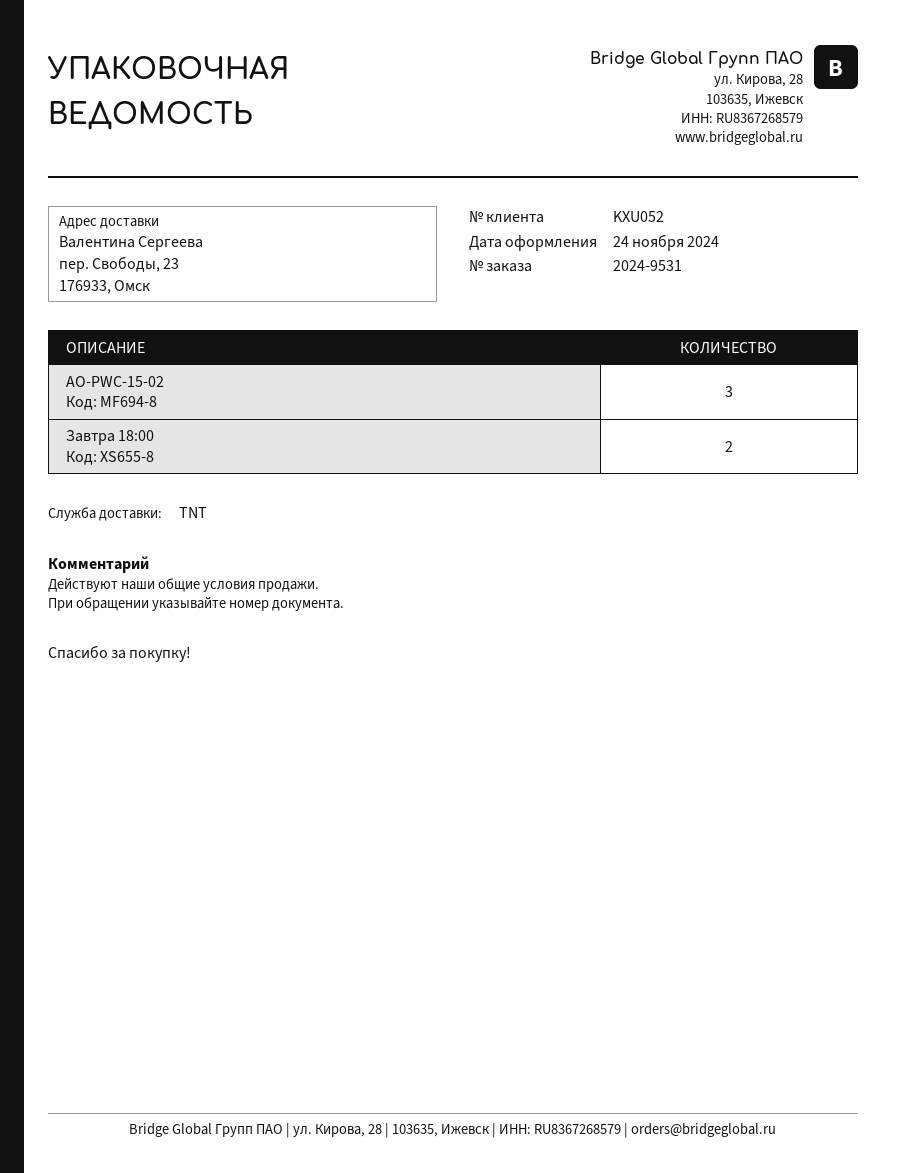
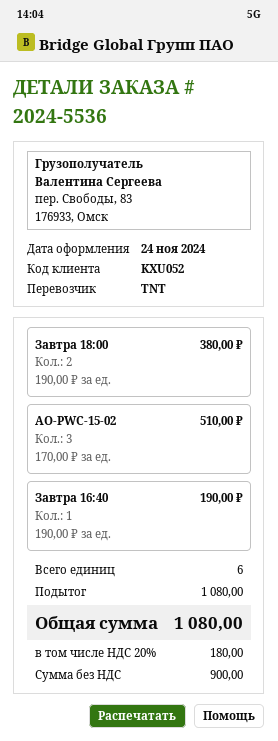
order number: 2024-9531 -> 2024-5536
ship to: пер. Свободы, 23, 176933, Омск -> пер. Свободы, 83, 176933, Омск
Завтра 16:40: none -> 1

